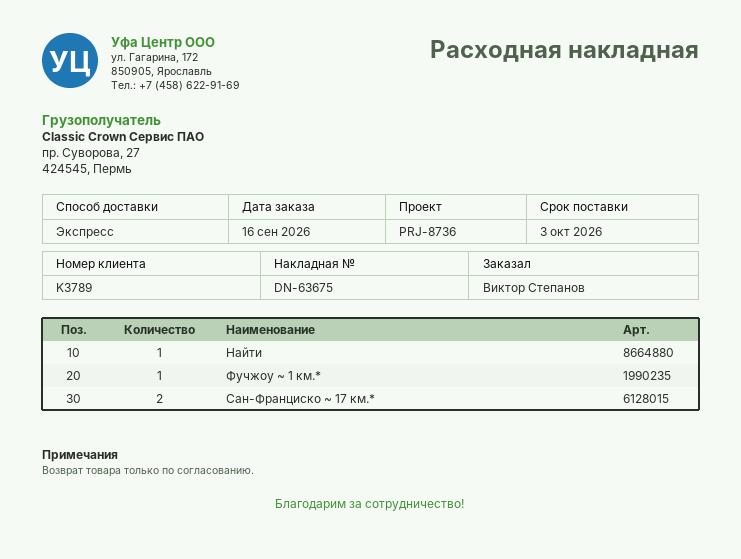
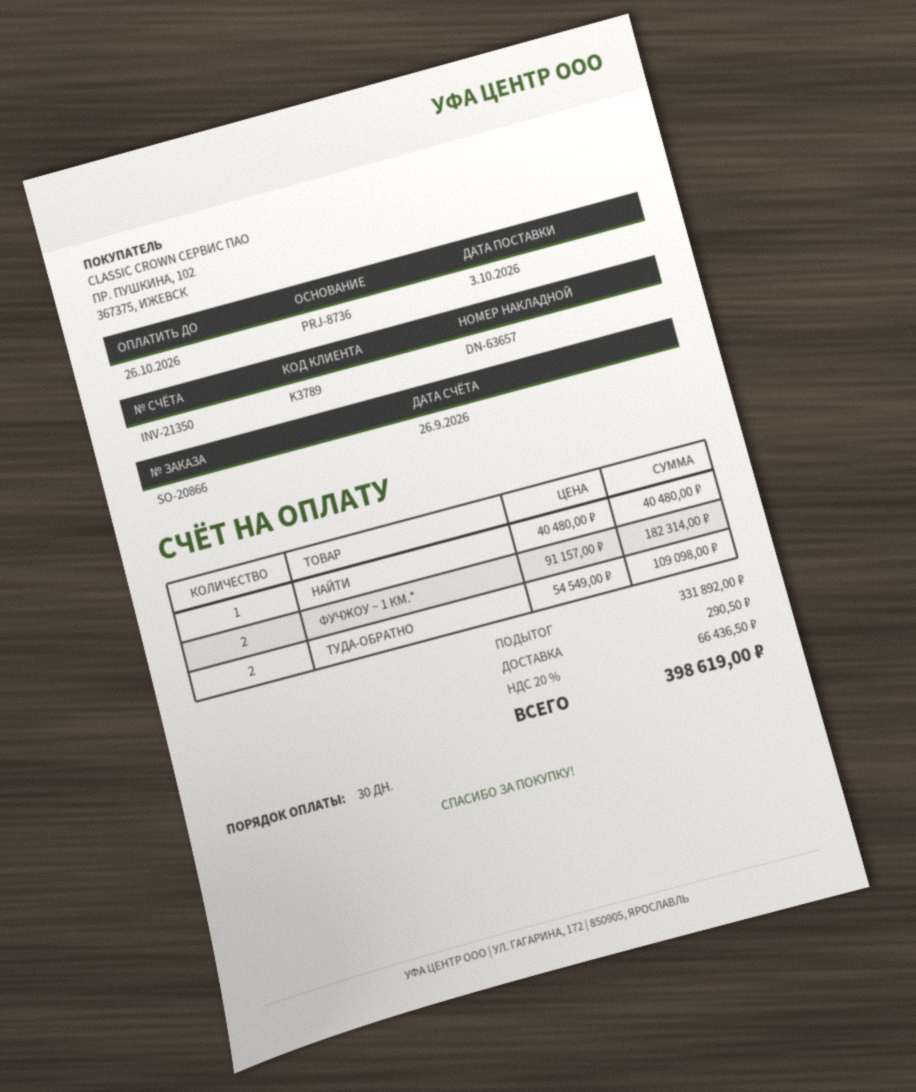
delivery note number: DN-63675 -> DN-63657
Фучжоу ~ 1 км.*: 1 -> 2
Сан-Франциско ~ 17 км.*: 2 -> none
ТУДА-ОБРАТНО: none -> 2

